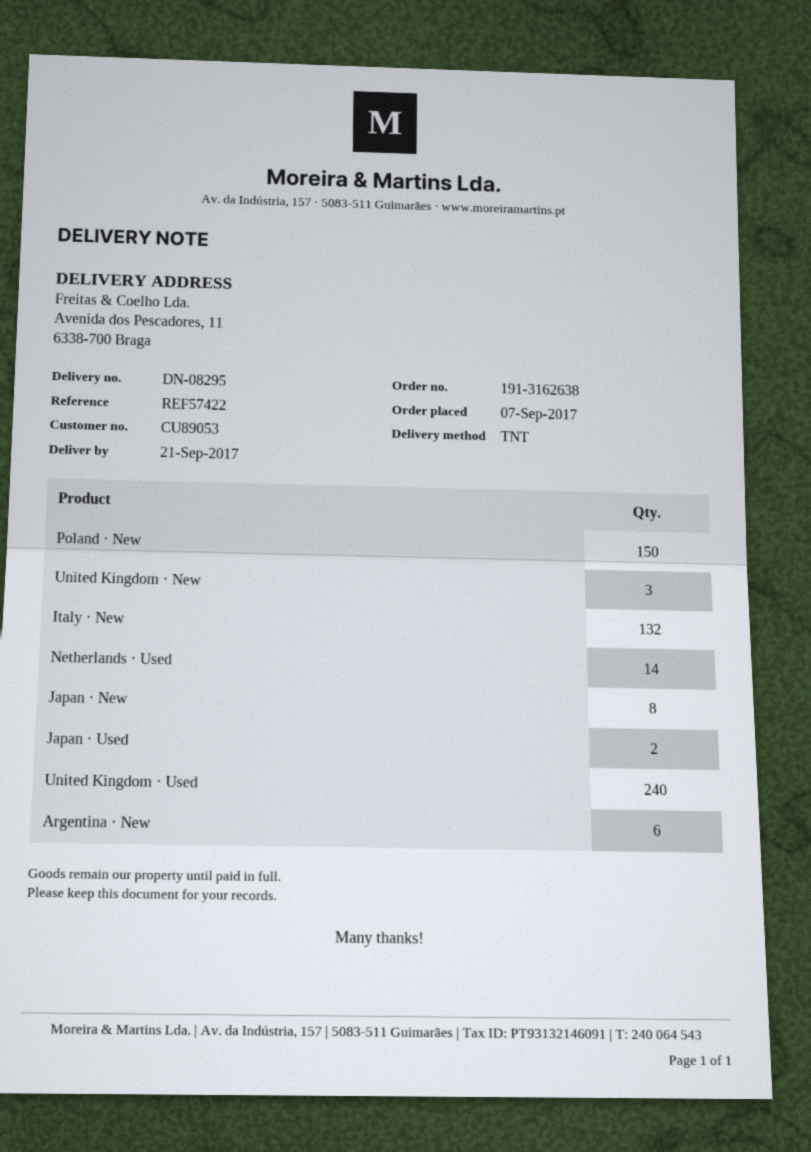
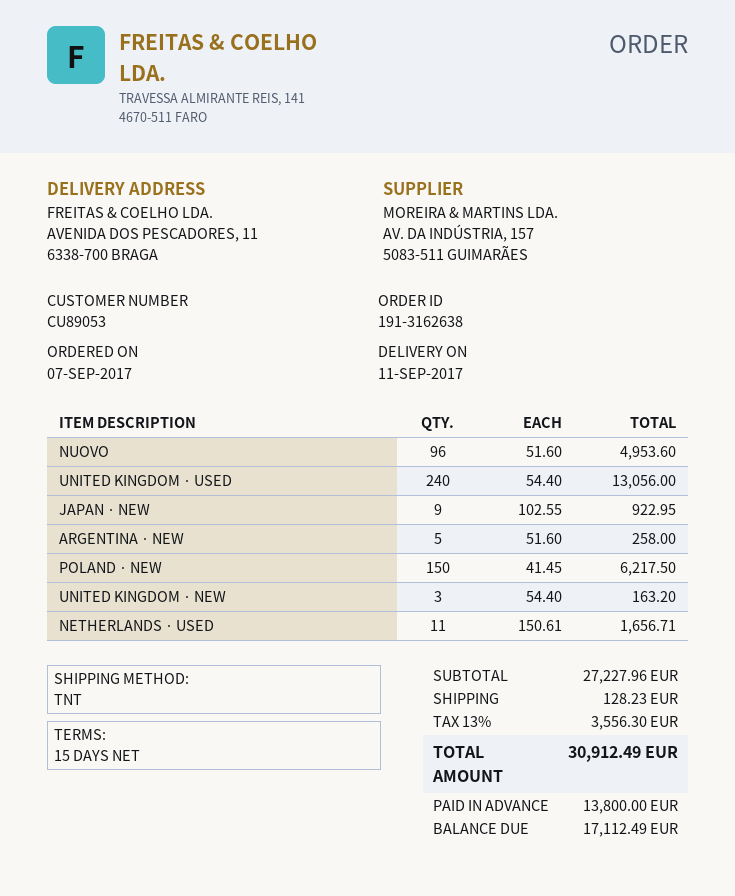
delivery date: 2017-09-21 -> 2017-09-11
Italy · New: 132 -> none
Netherlands · Used: 14 -> 11
Japan · New: 8 -> 9
Japan · Used: 2 -> none
Argentina · New: 6 -> 5
NUOVO: none -> 96

